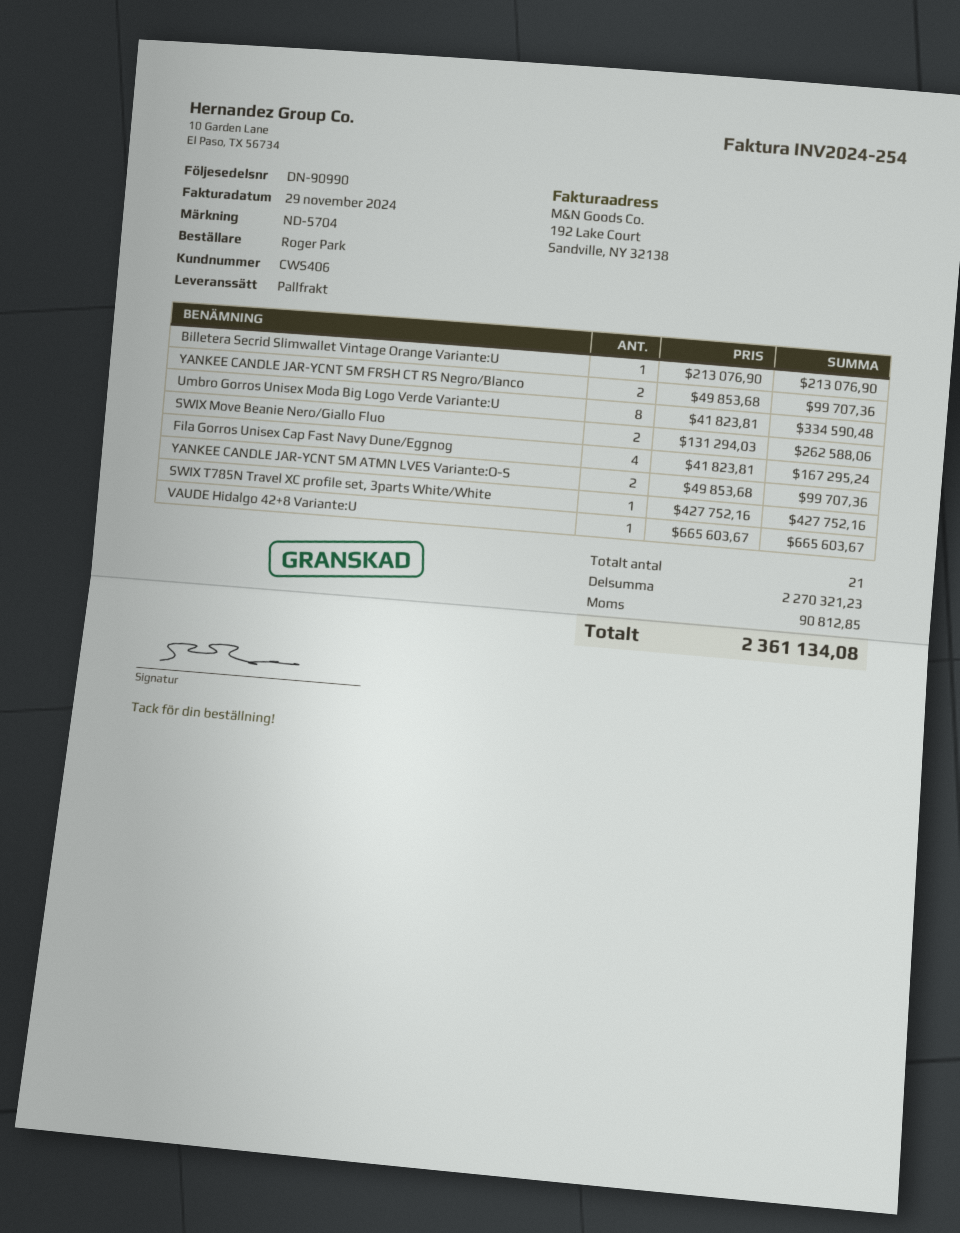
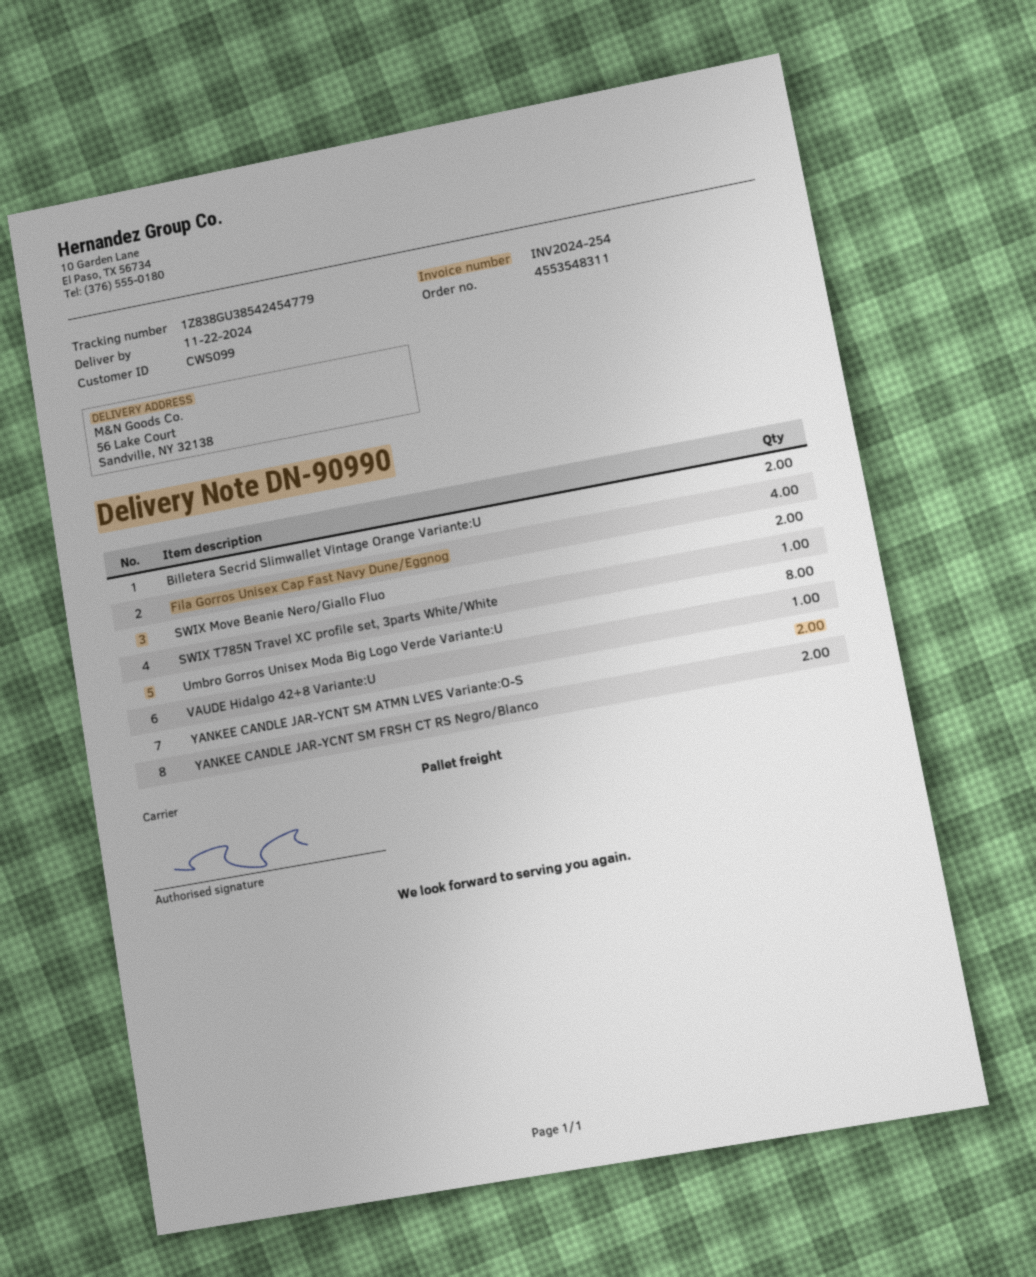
customer number: CWS406 -> CWS099
Billetera Secrid Slimwallet Vintage Orange Variante:U: 1 -> 2

